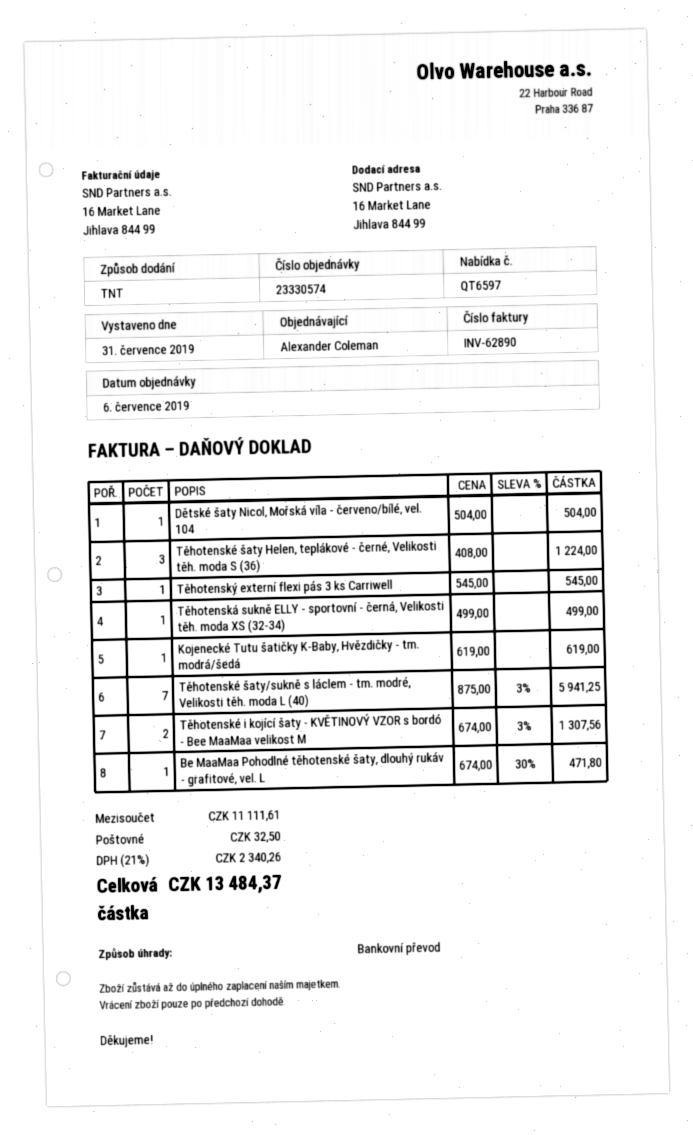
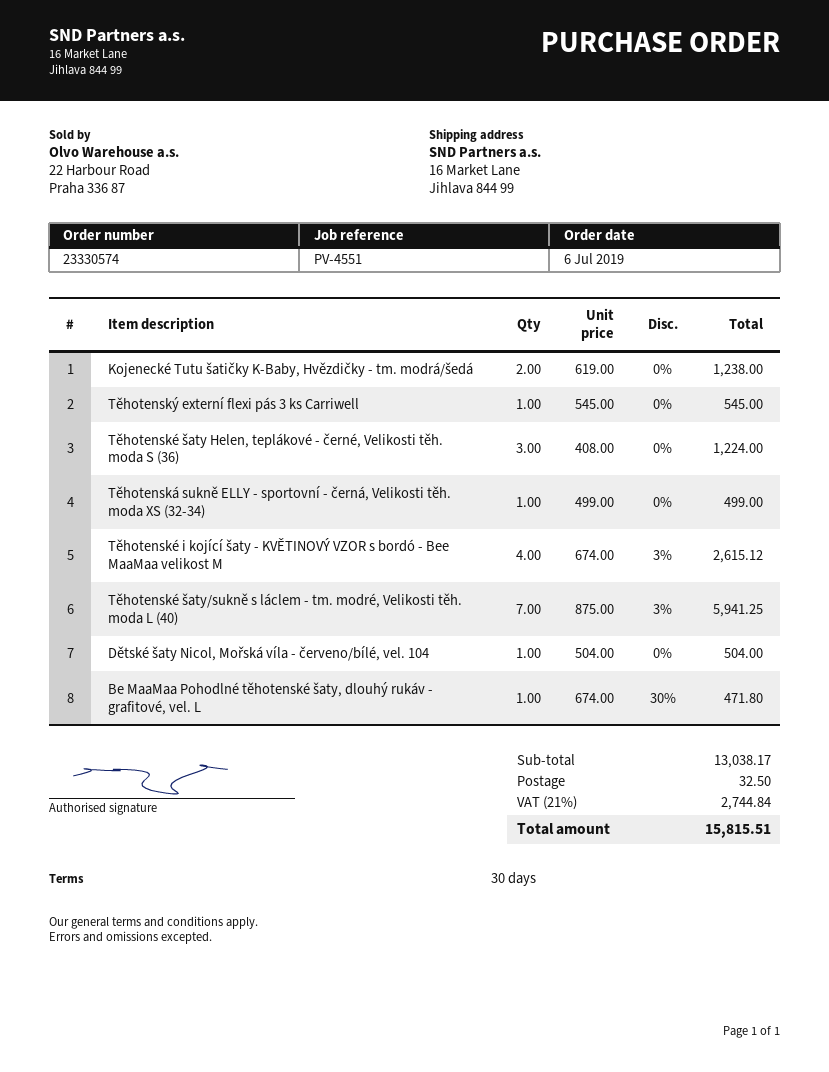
Kojenecké Tutu šatičky K-Baby, Hvězdičky - tm. modrá/šedá: 1 x 619.00 = 619.00 -> 2 x 619.00 = 1238.00
Těhotenské i kojící šaty - KVĚTINOVÝ VZOR s bordó - Bee MaaMaa velikost M: 2 x 674.00 - 3% = 1307.56 -> 4 x 674.00 - 3% = 2615.12
subtotal: 11111.61 -> 13038.17
tax: 21% = 2340.26 -> 21% = 2744.84
total: 13484.37 -> 15815.51

